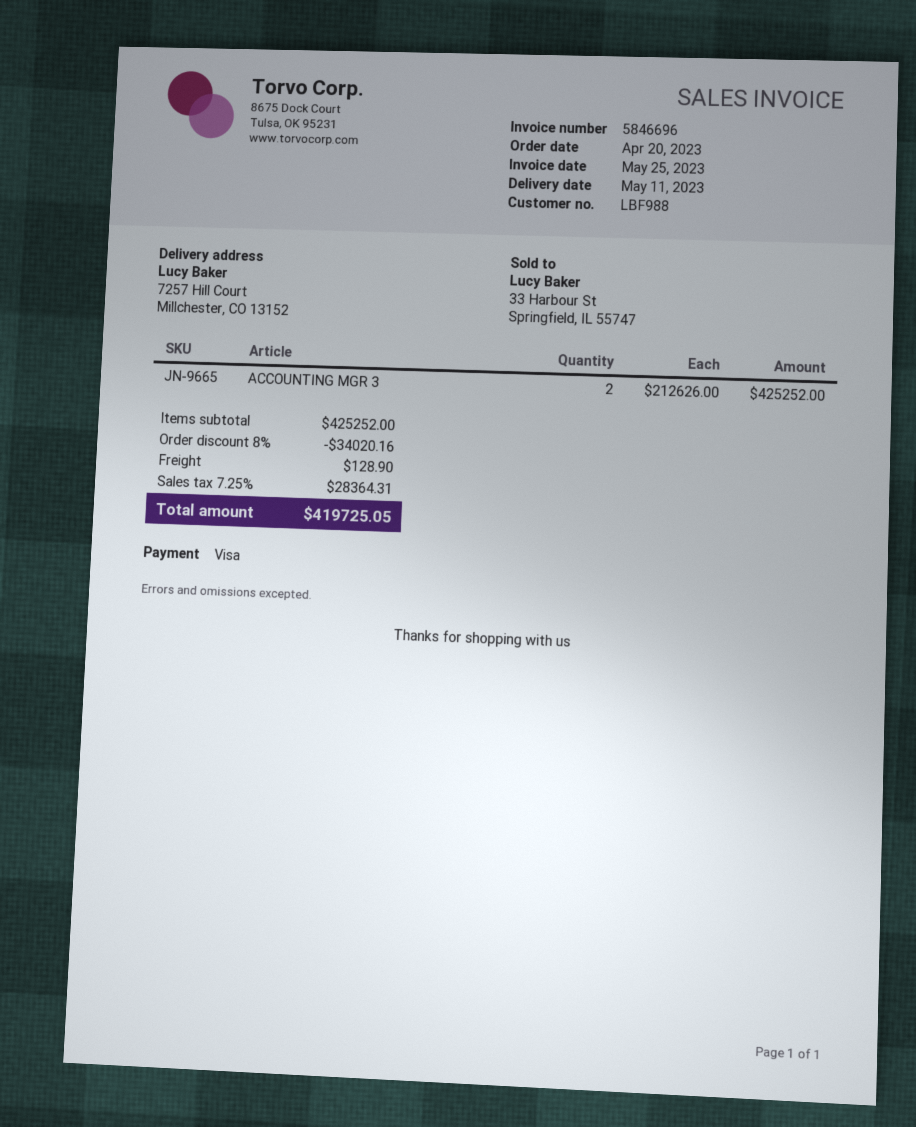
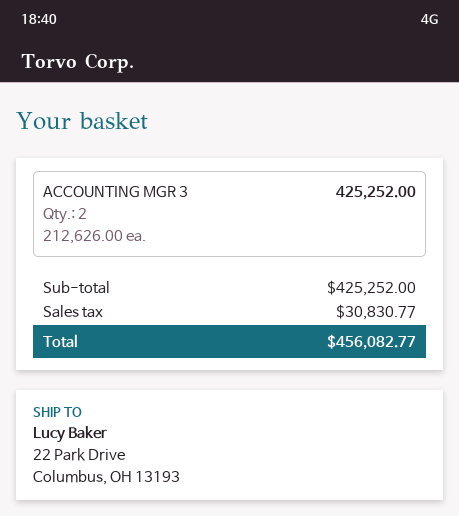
ship to: 7257 Hill Court, Millchester, CO 13152 -> 22 Park Drive, Columbus, OH 13193
discount: 8% = 34020.16 -> none
shipping: 128.90 -> none
tax: 28364.31 -> 30830.77
total: 419725.05 -> 456082.77

